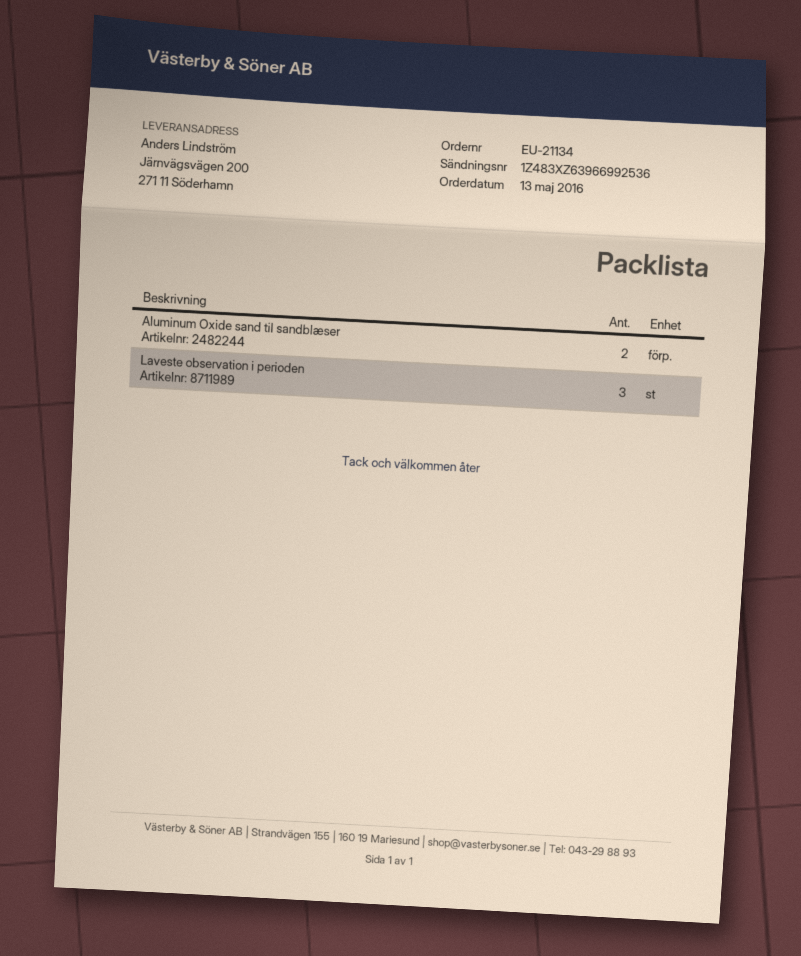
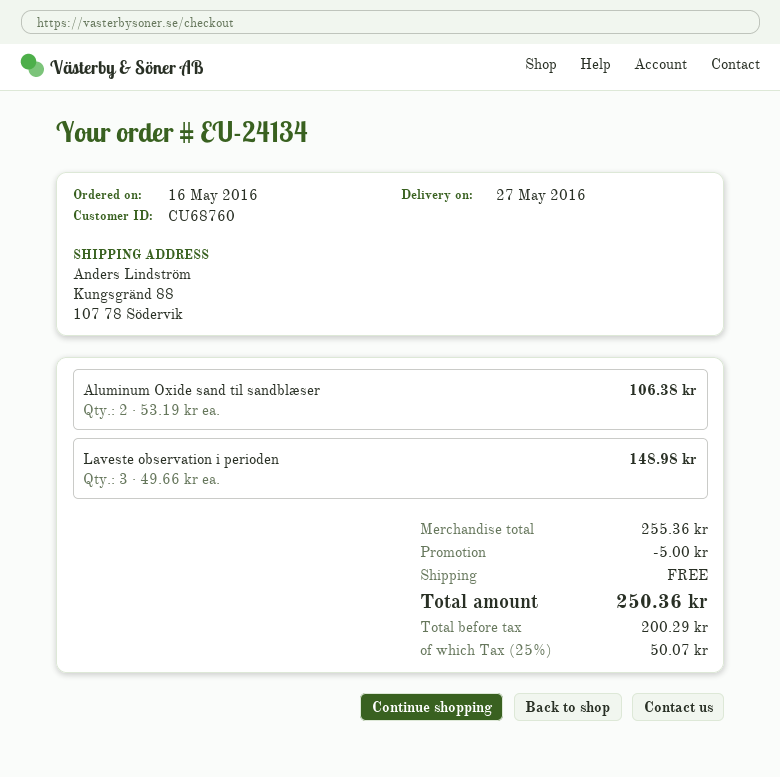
order number: EU-21134 -> EU-24134
order date: 2016-05-13 -> 2016-05-16
ship to: Järnvägsvägen 200, 271 11 Söderhamn -> Kungsgränd 88, 107 78 Södervik

